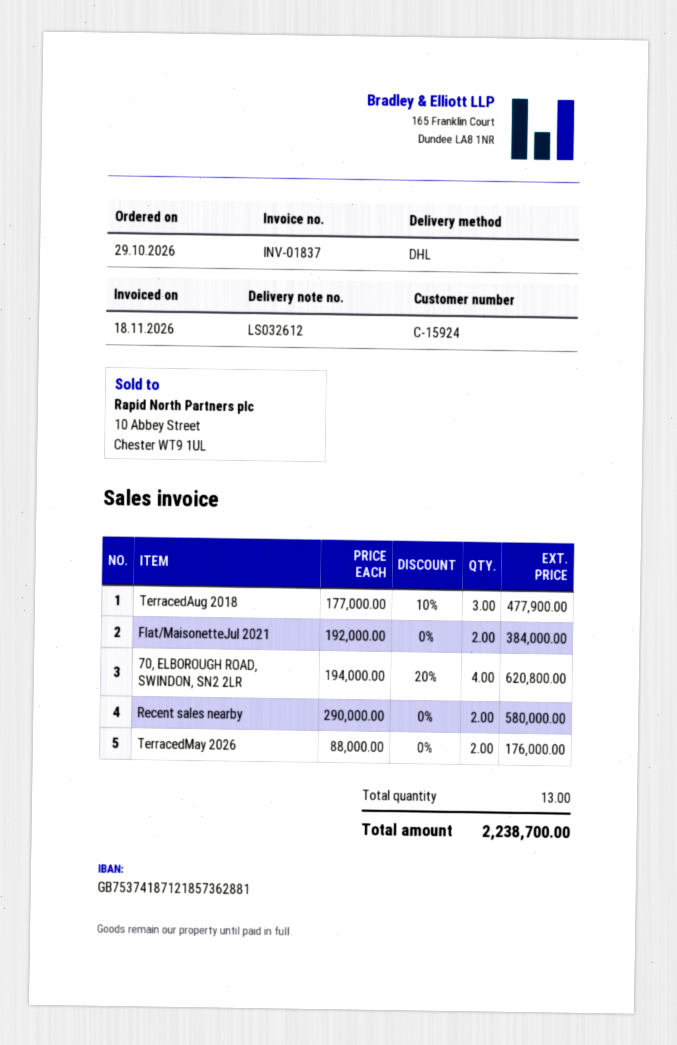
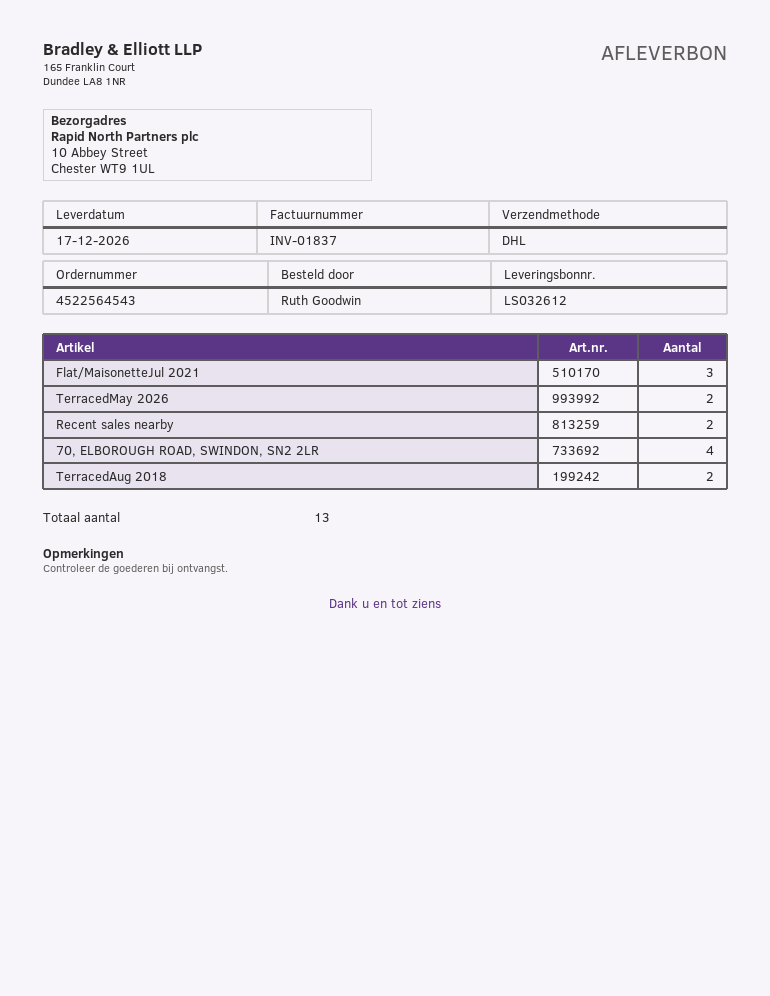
TerracedAug 2018: 3 -> 2
Flat/MaisonetteJul 2021: 2 -> 3

